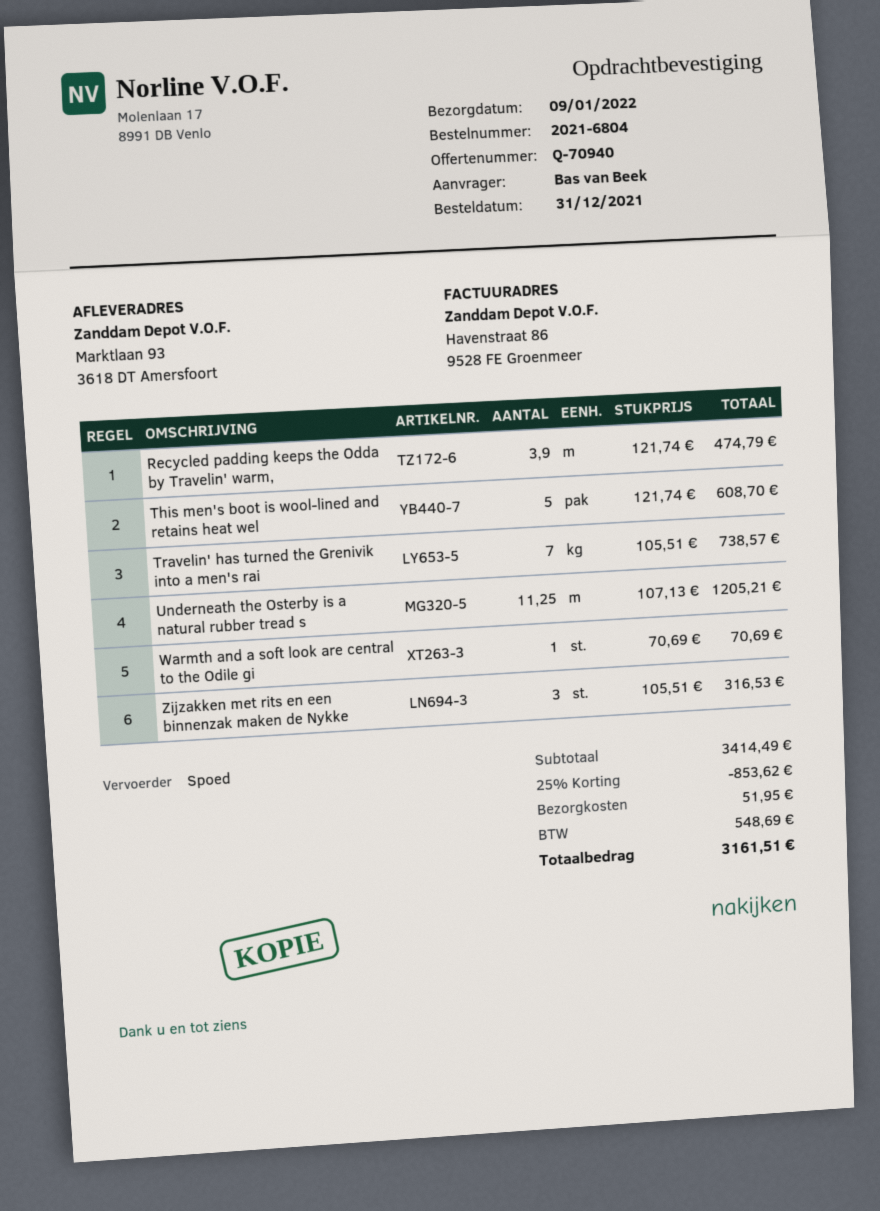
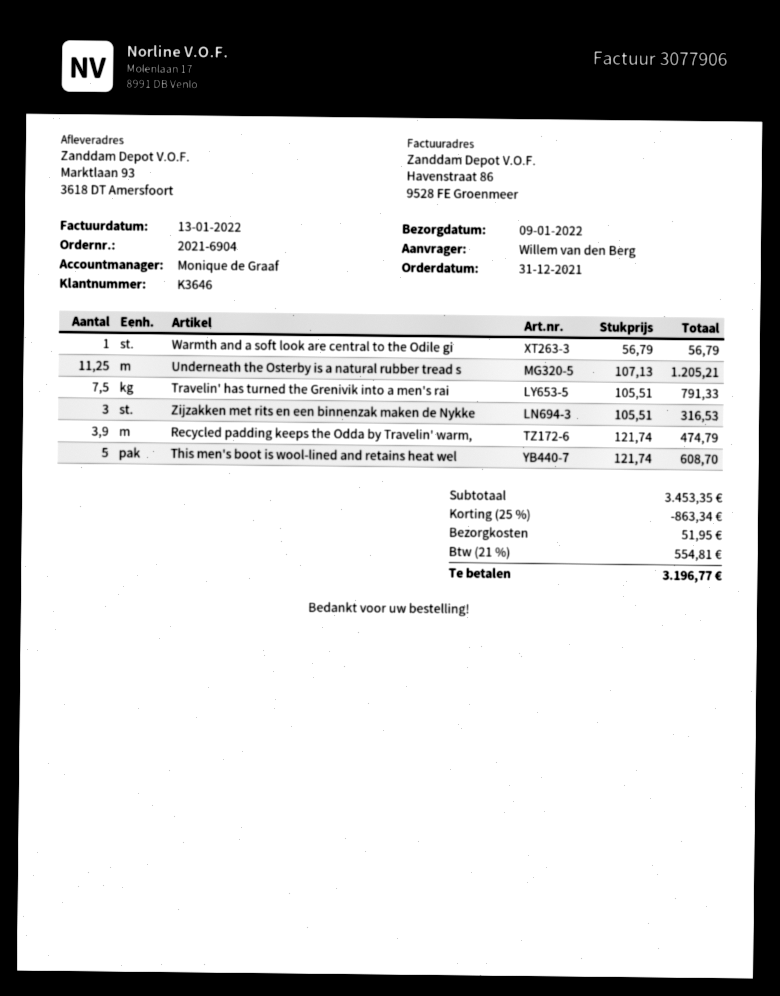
order number: 2021-6804 -> 2021-6904
ordered by: Bas van Beek -> Willem van den Berg
Travelin' has turned the Grenivik into a men's rai: 7 x 105.51 = 738.57 -> 7.5 x 105.51 = 791.33
Warmth and a soft look are central to the Odile gi: 1 x 70.69 = 70.69 -> 1 x 56.79 = 56.79
subtotal: 3414.49 -> 3453.35
discount: 25% = 853.62 -> 25% = 863.34
tax: 548.69 -> 554.81
total: 3161.51 -> 3196.77

